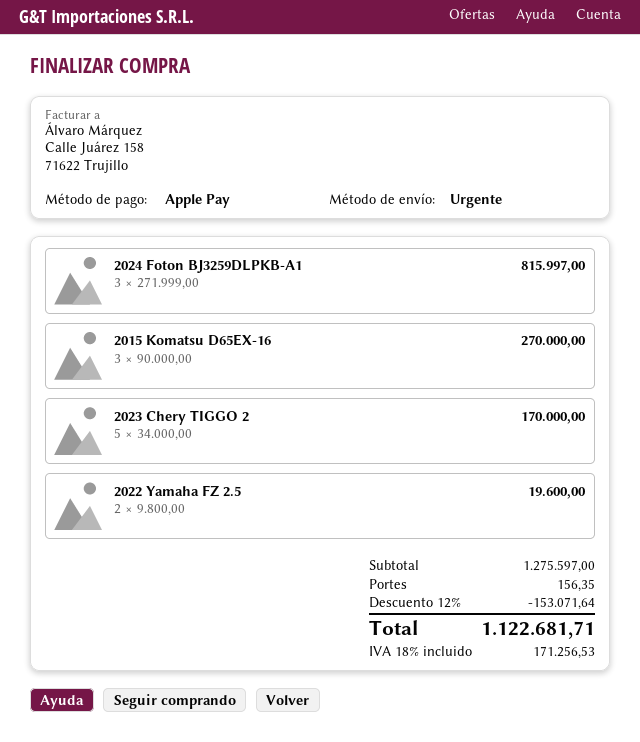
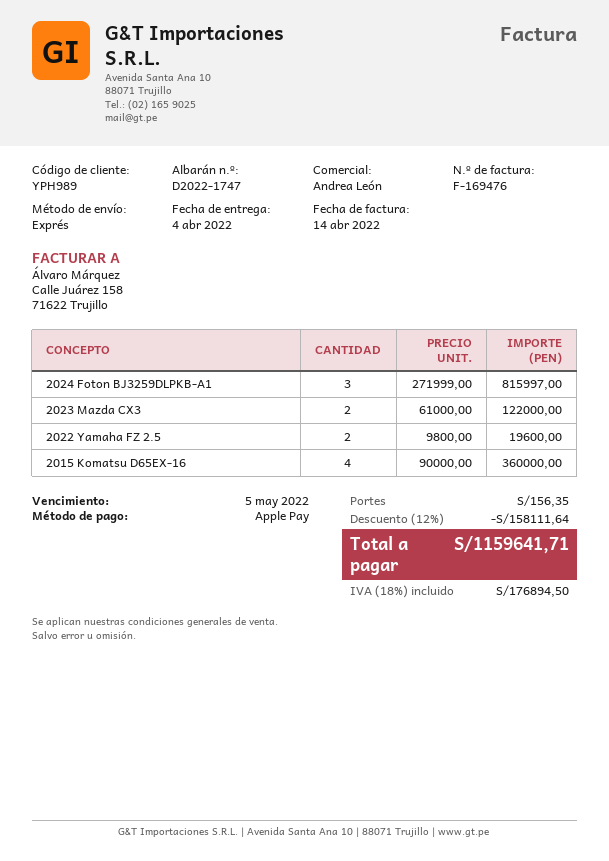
2015 Komatsu D65EX-16: 3 x 90000.00 = 270000.00 -> 4 x 90000.00 = 360000.00
2023 Chery TIGGO 2: 5 x 34000.00 = 170000.00 -> none
2023 Mazda CX3: none -> 2 x 61000.00 = 122000.00
discount: 12% = 153071.64 -> 12% = 158111.64
tax: 18% = 171256.53 -> 18% = 176894.50
total: 1122681.71 -> 1159641.71

